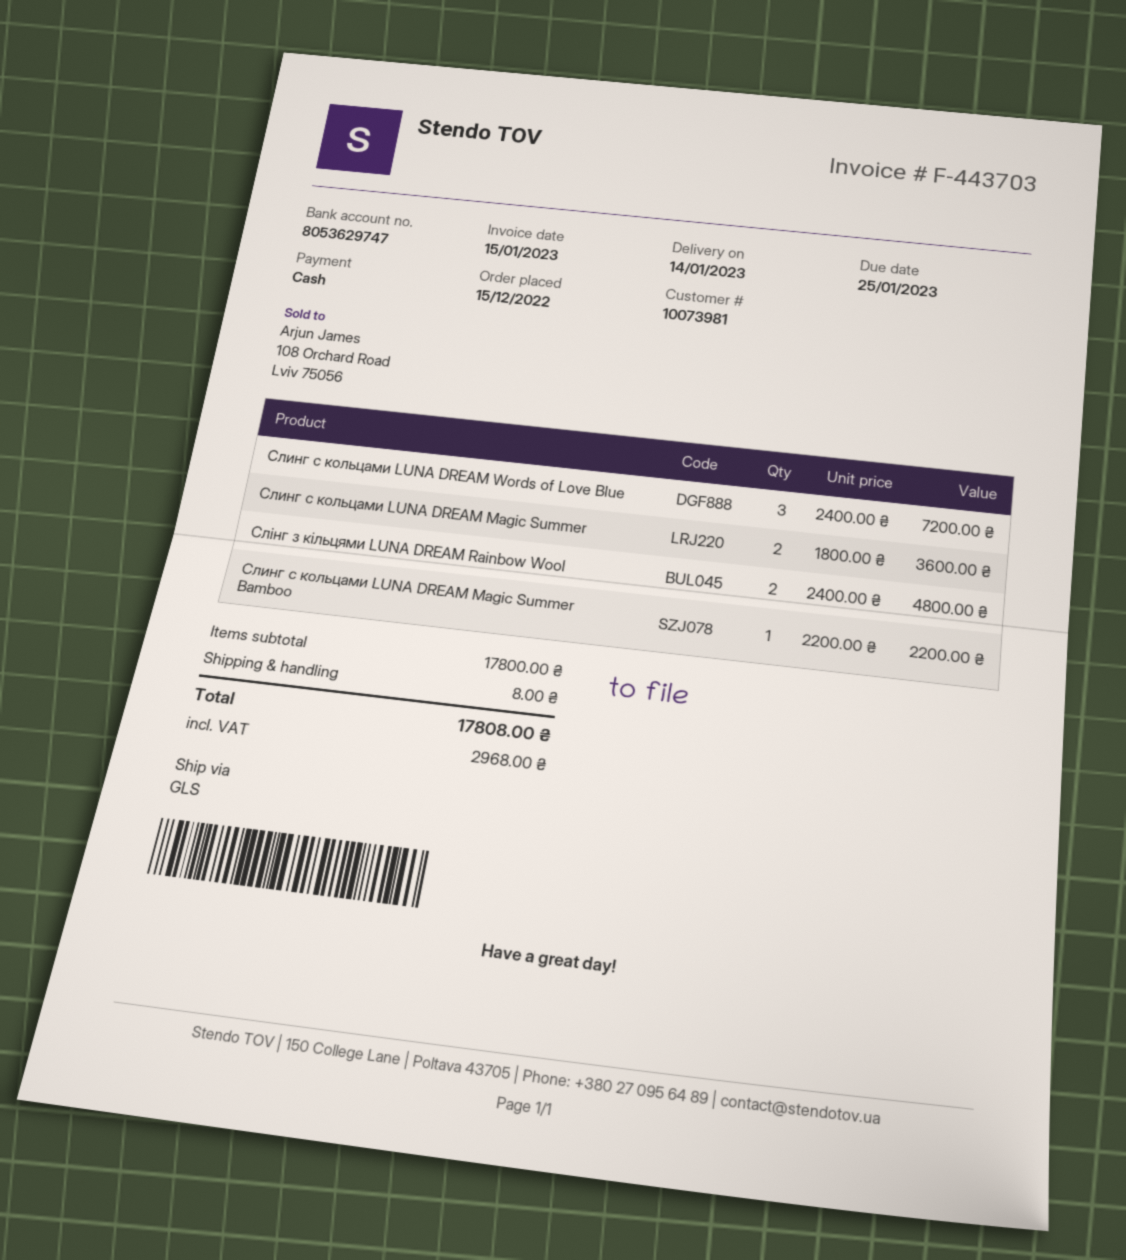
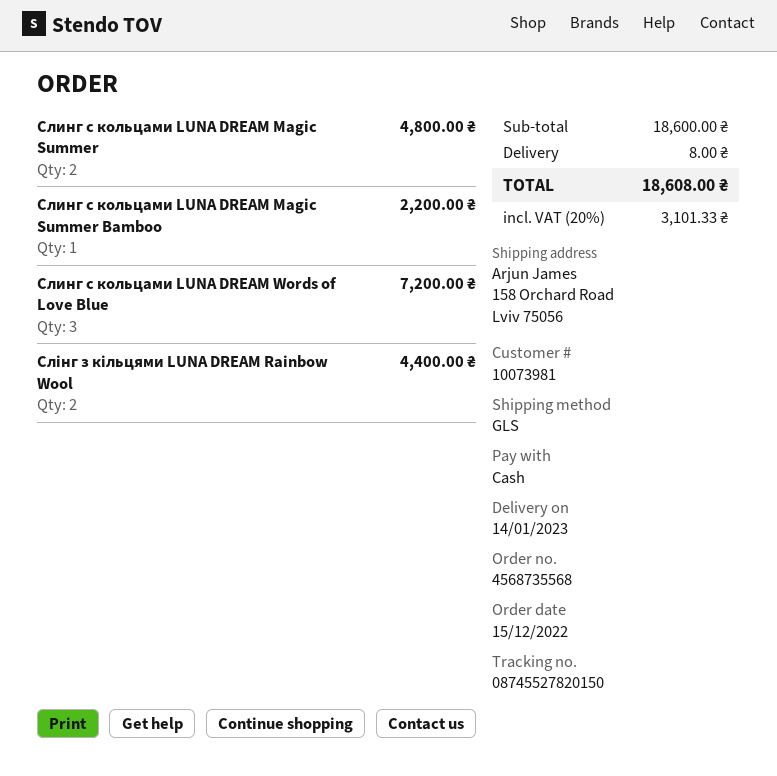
Cлинг с кольцами LUNA DREAM Magic Summer: 2 for 3600.00 -> 2 for 4800.00
Cлінг з кільцями LUNA DREAM Rainbow Wool: 2 for 4800.00 -> 2 for 4400.00
subtotal: 17800.00 -> 18600.00
tax: 2968.00 -> 3101.33
total: 17808.00 -> 18608.00

